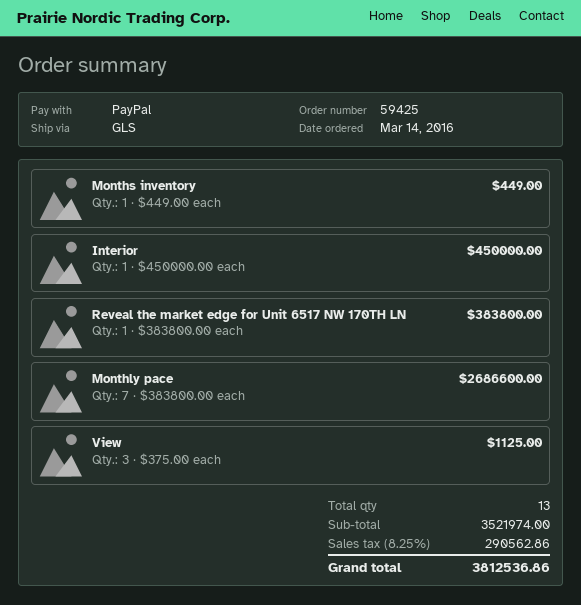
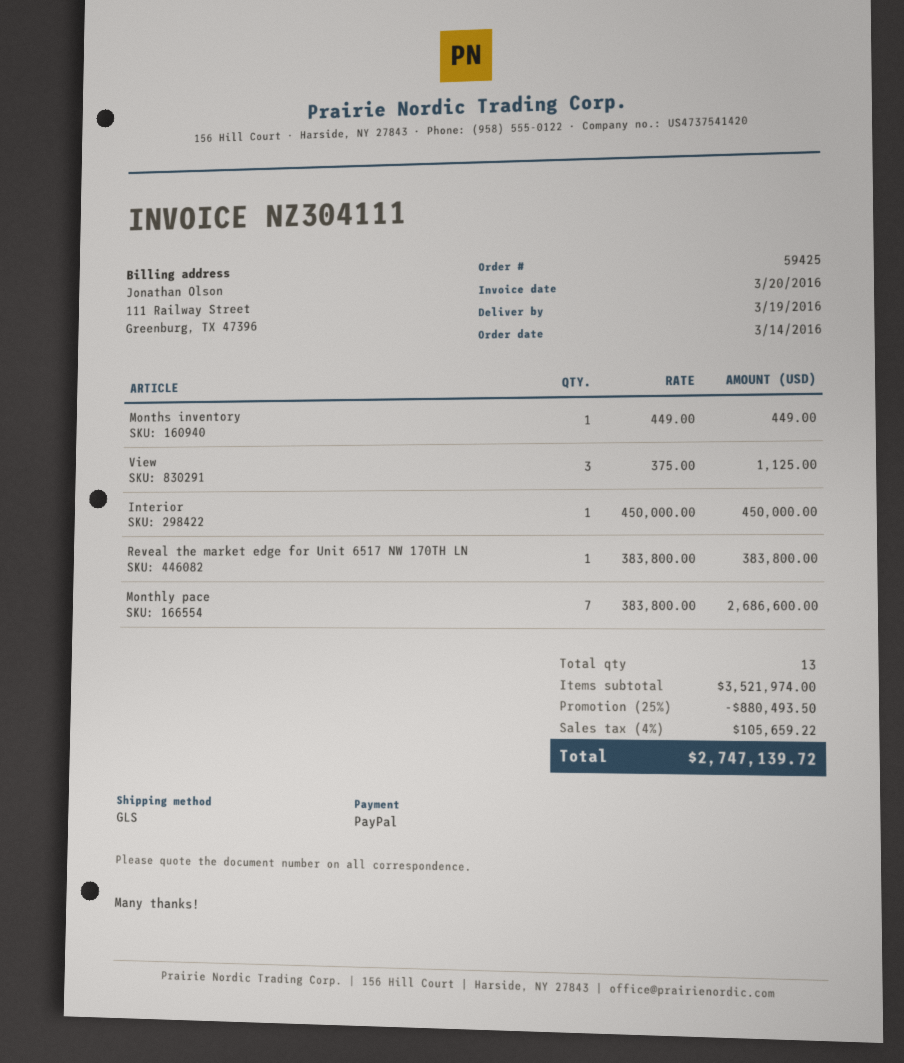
discount: none -> 25% = 880493.50
tax: 8.25% = 290562.86 -> 4% = 105659.22
total: 3812536.86 -> 2747139.72

